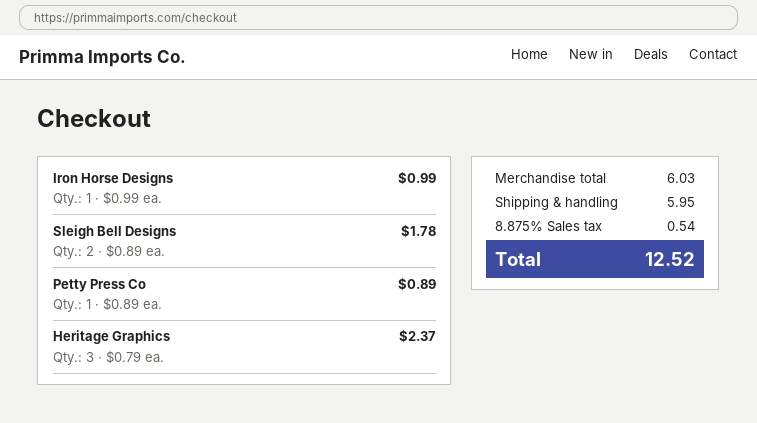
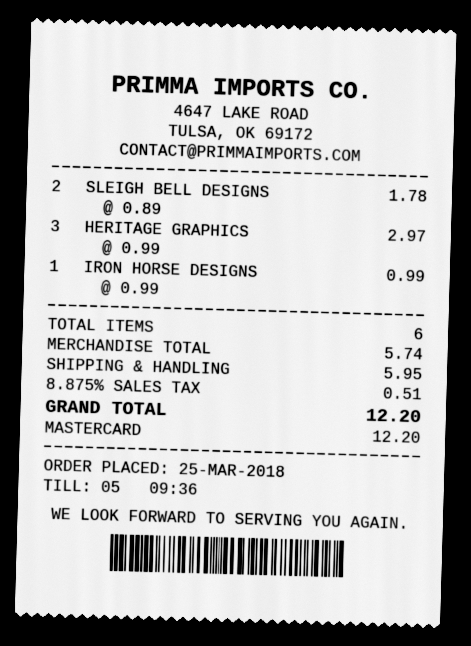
Petty Press Co: 1 x 0.89 = 0.89 -> none
Heritage Graphics: 3 x 0.79 = 2.37 -> 3 x 0.99 = 2.97
subtotal: 6.03 -> 5.74
tax: 8.875% = 0.54 -> 8.875% = 0.51
total: 12.52 -> 12.20

